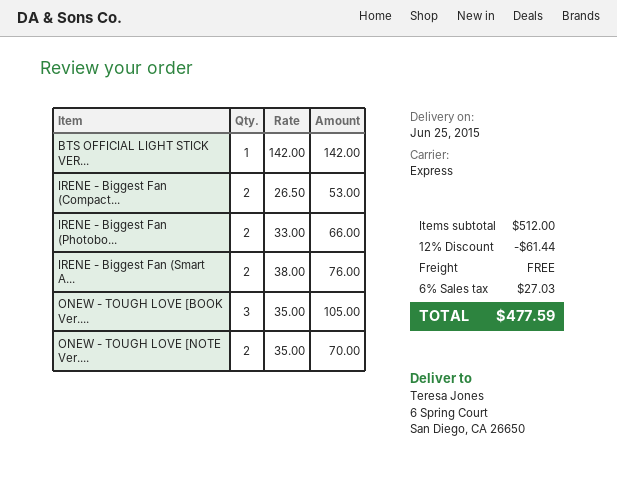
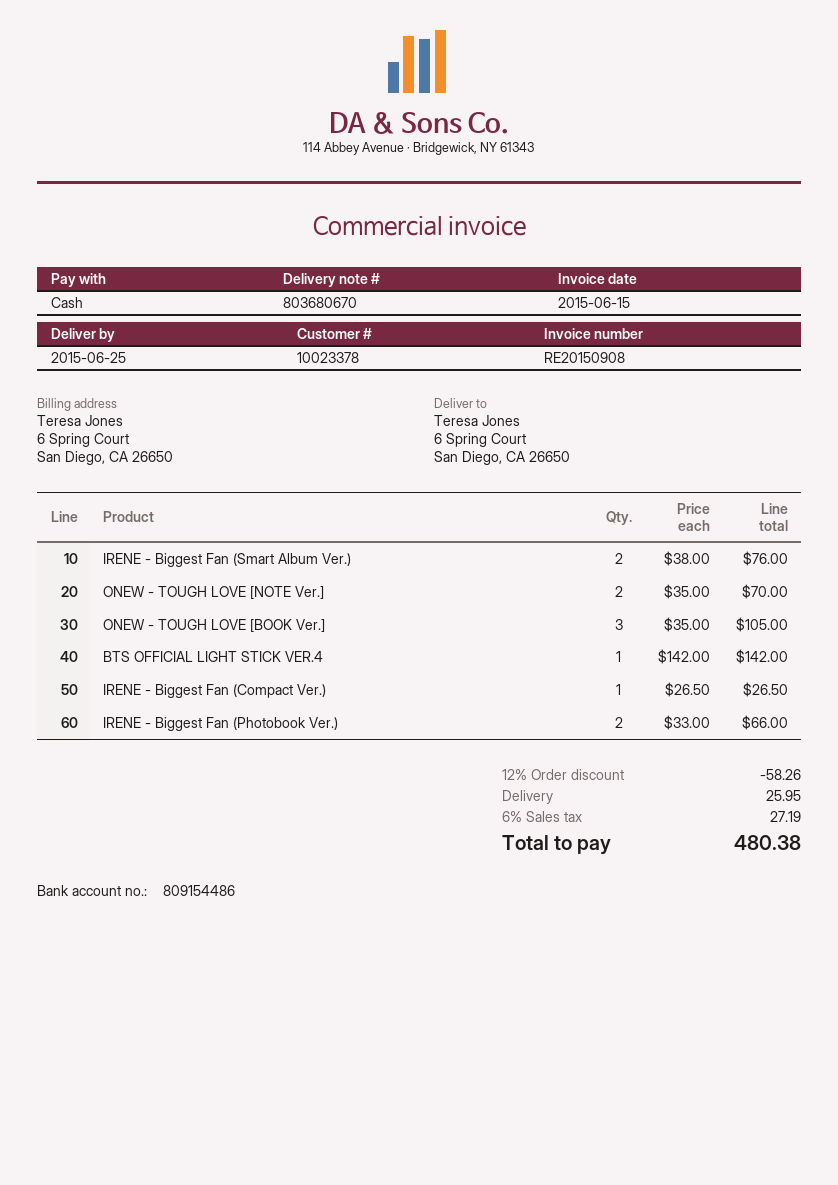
IRENE - Biggest Fan (Compact...: 2 x 26.50 = 53.00 -> 1 x 26.50 = 26.50
discount: 12% = 61.44 -> 12% = 58.26
shipping: 0.00 -> 25.95
tax: 6% = 27.03 -> 6% = 27.19
total: 477.59 -> 480.38

